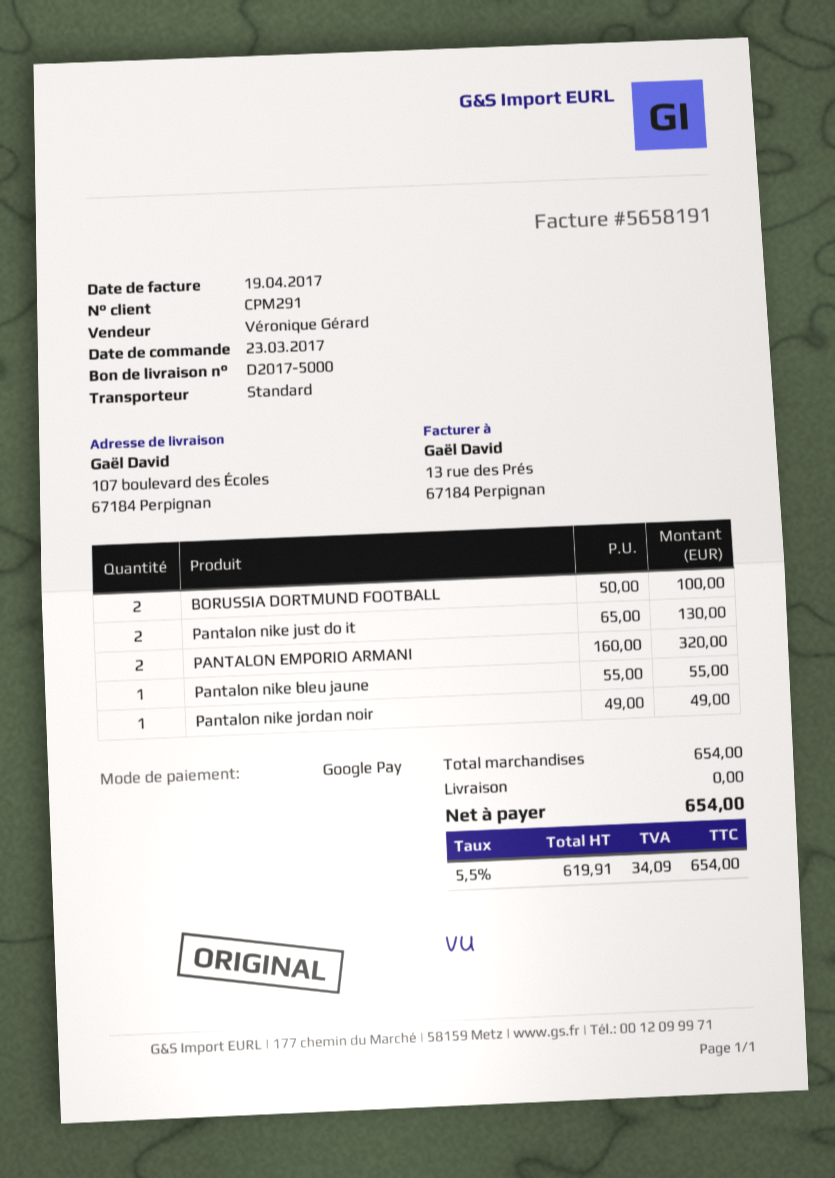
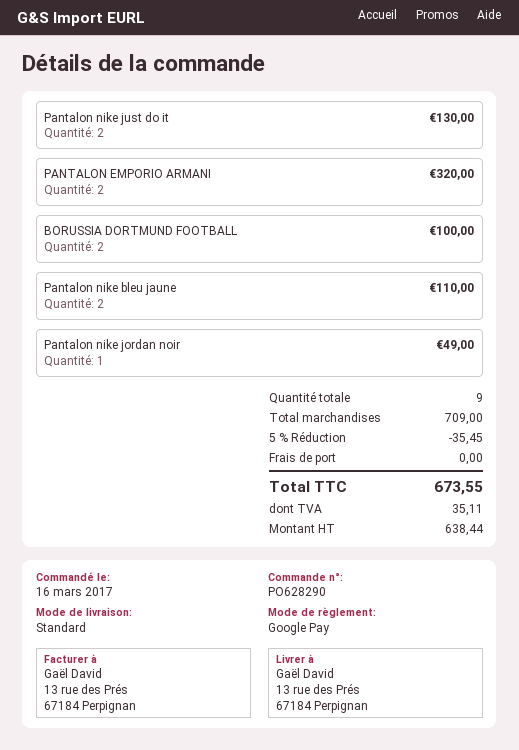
order date: 2017-03-23 -> 2017-03-16
ship to: 107 boulevard des Écoles, 67184 Perpignan -> 13 rue des Prés, 67184 Perpignan
Pantalon nike bleu jaune: 1 for 55.00 -> 2 for 110.00
subtotal: 654.00 -> 709.00
discount: none -> 5% = 35.45
net: 619.91 -> 638.44
tax: 34.09 -> 35.11
total: 654.00 -> 673.55

